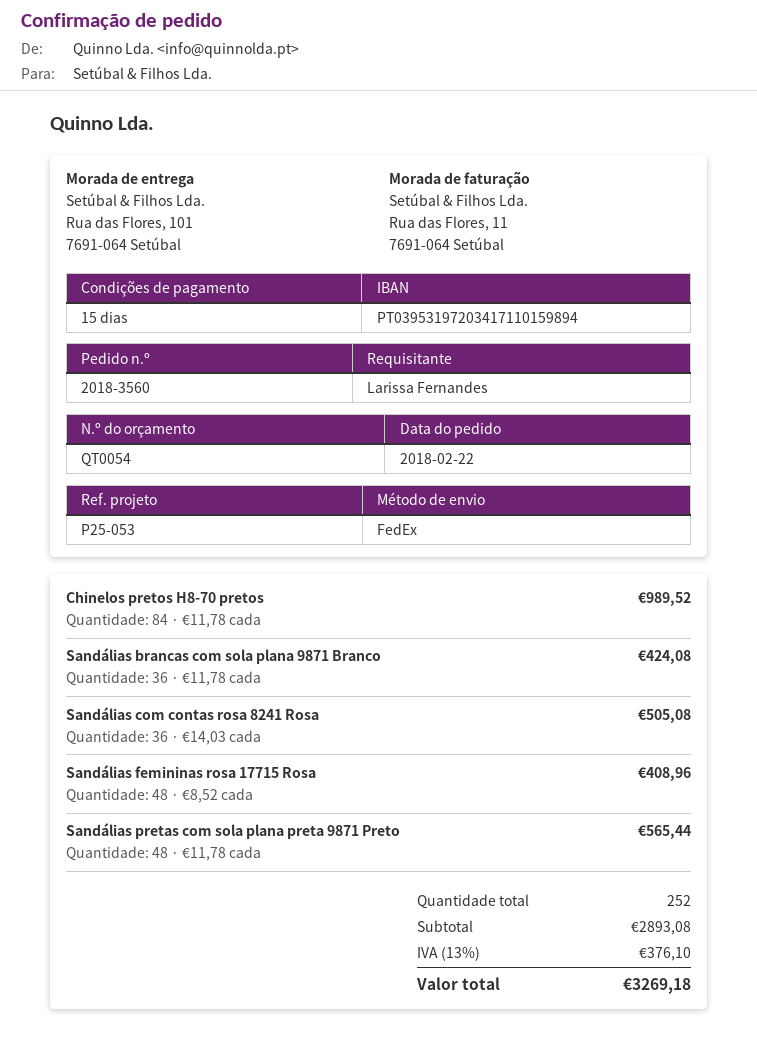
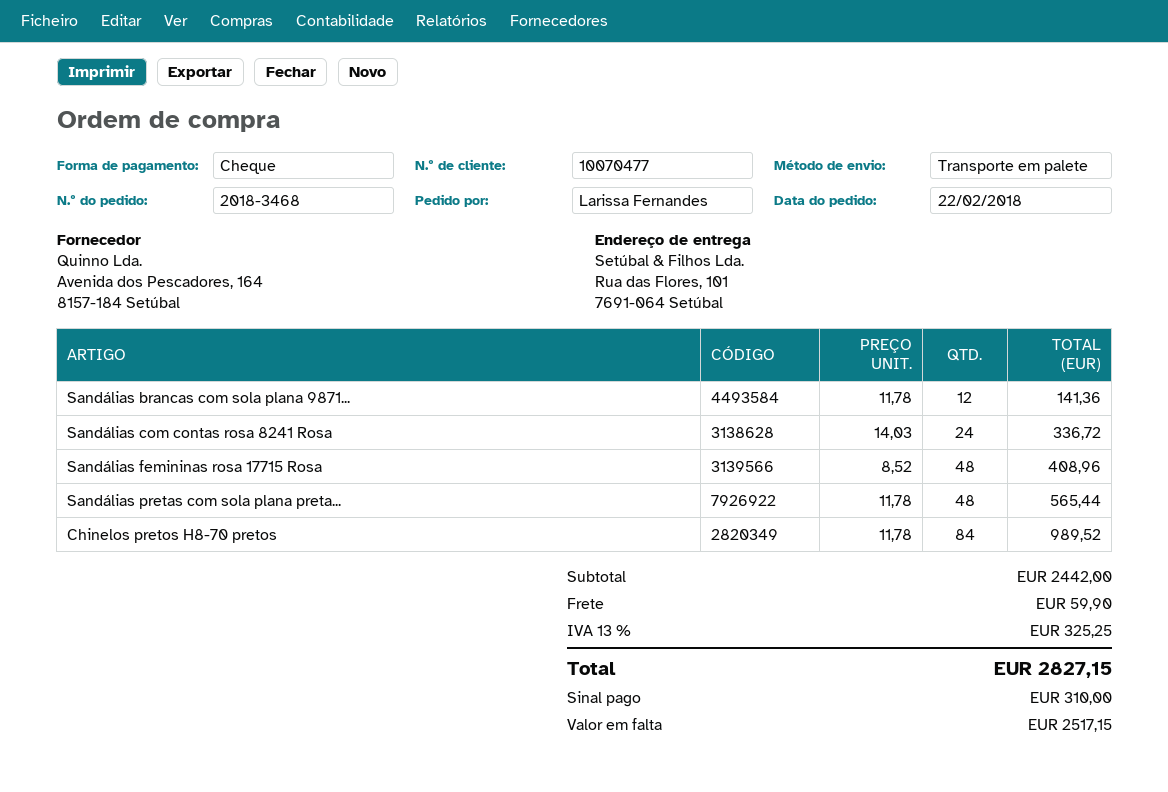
order number: 2018-3560 -> 2018-3468
shipping method: FedEx -> pallet freight
Sandálias brancas com sola plana 9871 Branco: 36 x 11.78 = 424.08 -> 12 x 11.78 = 141.36
Sandálias com contas rosa 8241 Rosa: 36 x 14.03 = 505.08 -> 24 x 14.03 = 336.72
subtotal: 2893.08 -> 2442.00
shipping: none -> 59.90
tax: 13% = 376.10 -> 13% = 325.25
total: 3269.18 -> 2827.15

